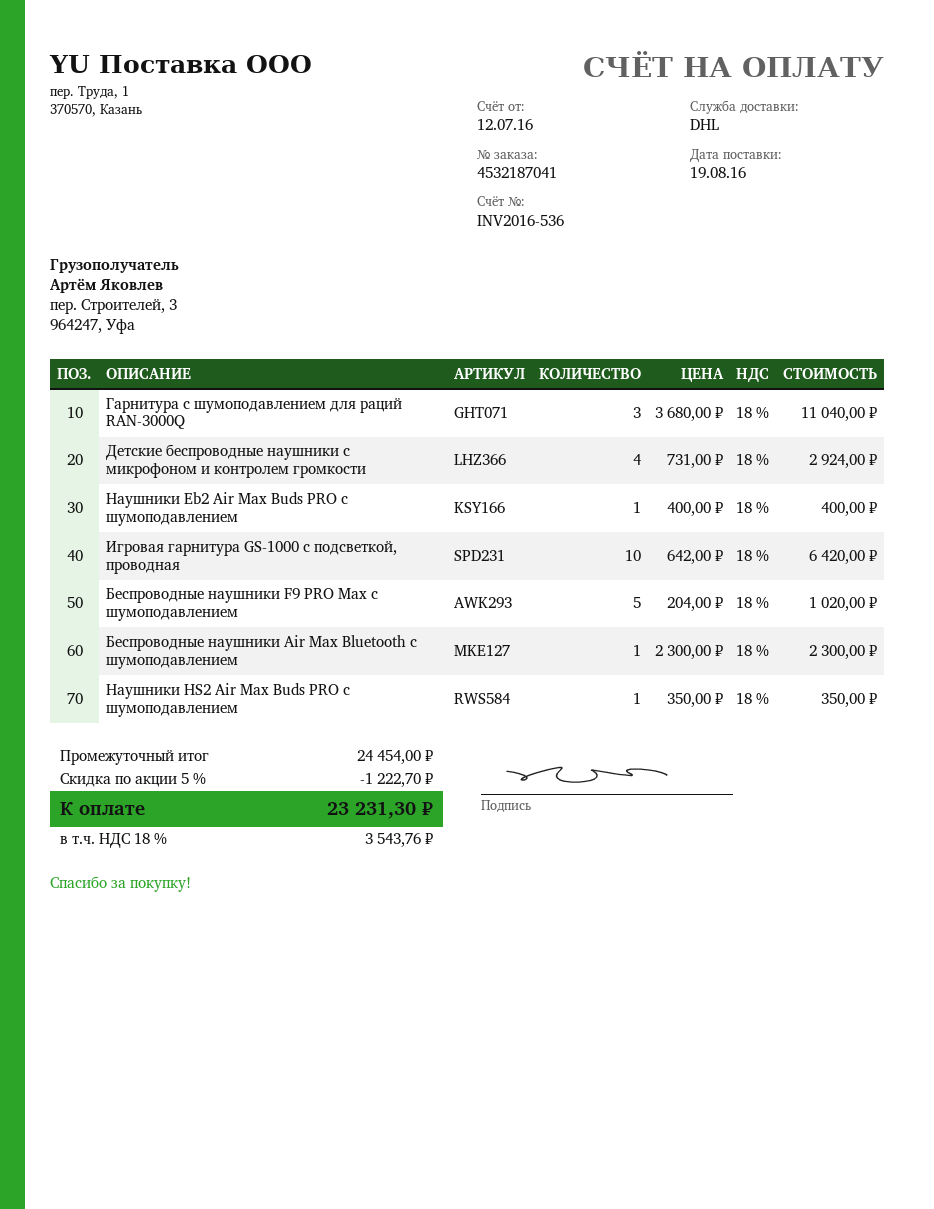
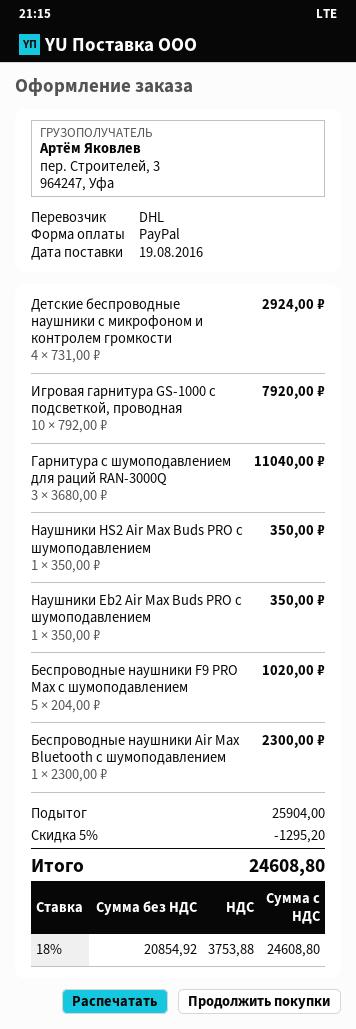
Наушники Eb2 Air Max Buds PRO с шумоподавлением: 1 x 400.00 = 400.00 -> 1 x 350.00 = 350.00
Игровая гарнитура GS-1000 с подсветкой, проводная: 10 x 642.00 = 6420.00 -> 10 x 792.00 = 7920.00
subtotal: 24454.00 -> 25904.00
discount: 5% = 1222.70 -> 5% = 1295.20
tax: 18% = 3543.76 -> 18% = 3753.88
total: 23231.30 -> 24608.80

